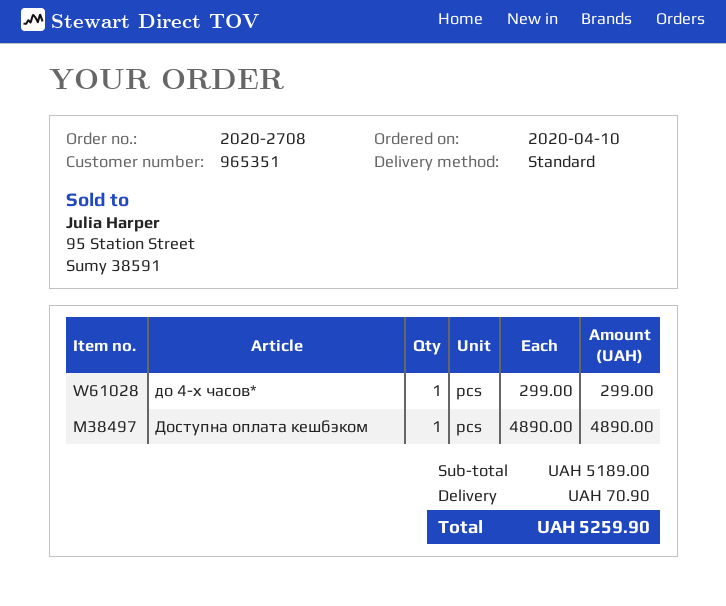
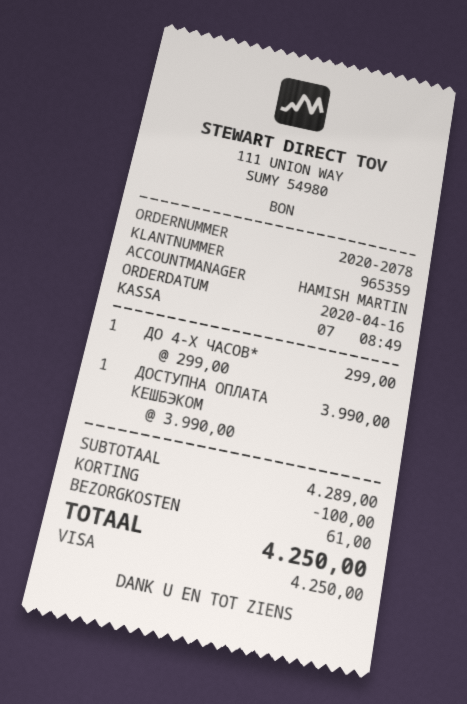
order number: 2020-2708 -> 2020-2078
order date: 2020-04-10 -> 2020-04-16
customer number: 965351 -> 965359
Доступна оплата кешбэком: 1 x 4890.00 = 4890.00 -> 1 x 3990.00 = 3990.00
subtotal: 5189.00 -> 4289.00
discount: none -> 100.00
shipping: 70.90 -> 61.00
total: 5259.90 -> 4250.00

